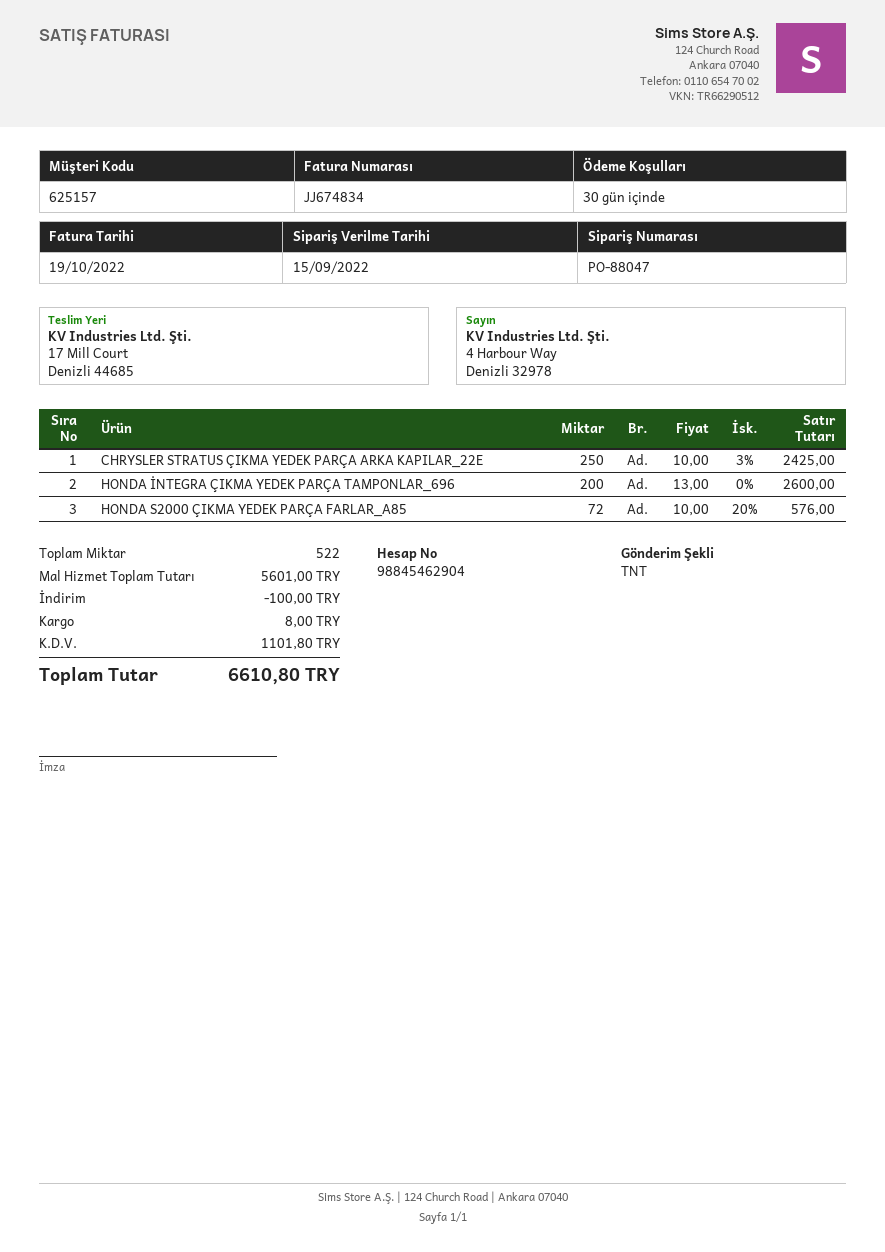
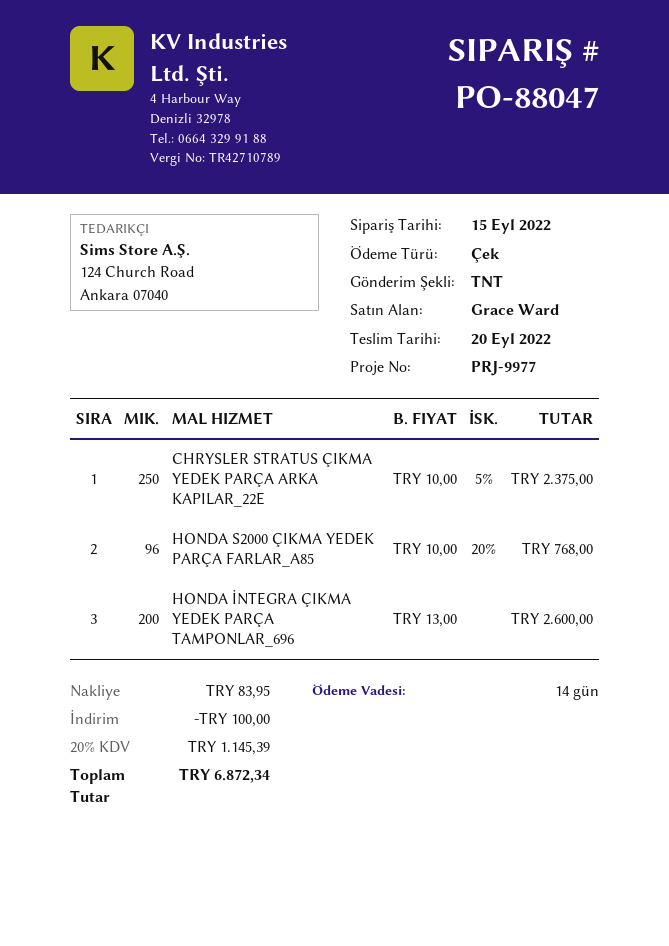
payment terms: 30 days -> 14 days
CHRYSLER STRATUS ÇIKMA YEDEK PARÇA ARKA KAPILAR_22E: 250 x 10.00 - 3% = 2425.00 -> 250 x 10.00 - 5% = 2375.00
HONDA S2000 ÇIKMA YEDEK PARÇA FARLAR_A85: 72 x 10.00 - 20% = 576.00 -> 96 x 10.00 - 20% = 768.00
shipping: 8.00 -> 83.95
tax: 1101.80 -> 1145.39
total: 6610.80 -> 6872.34

